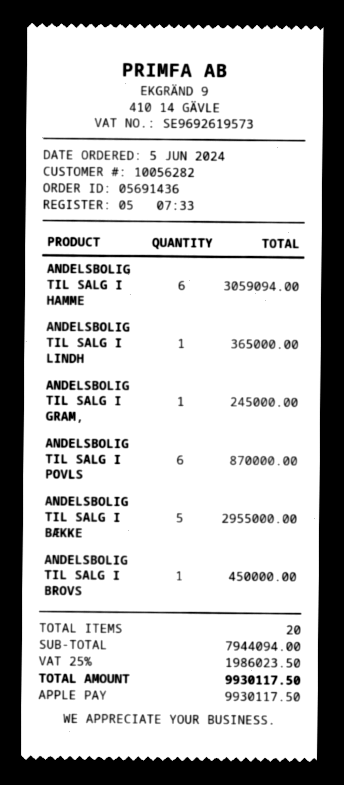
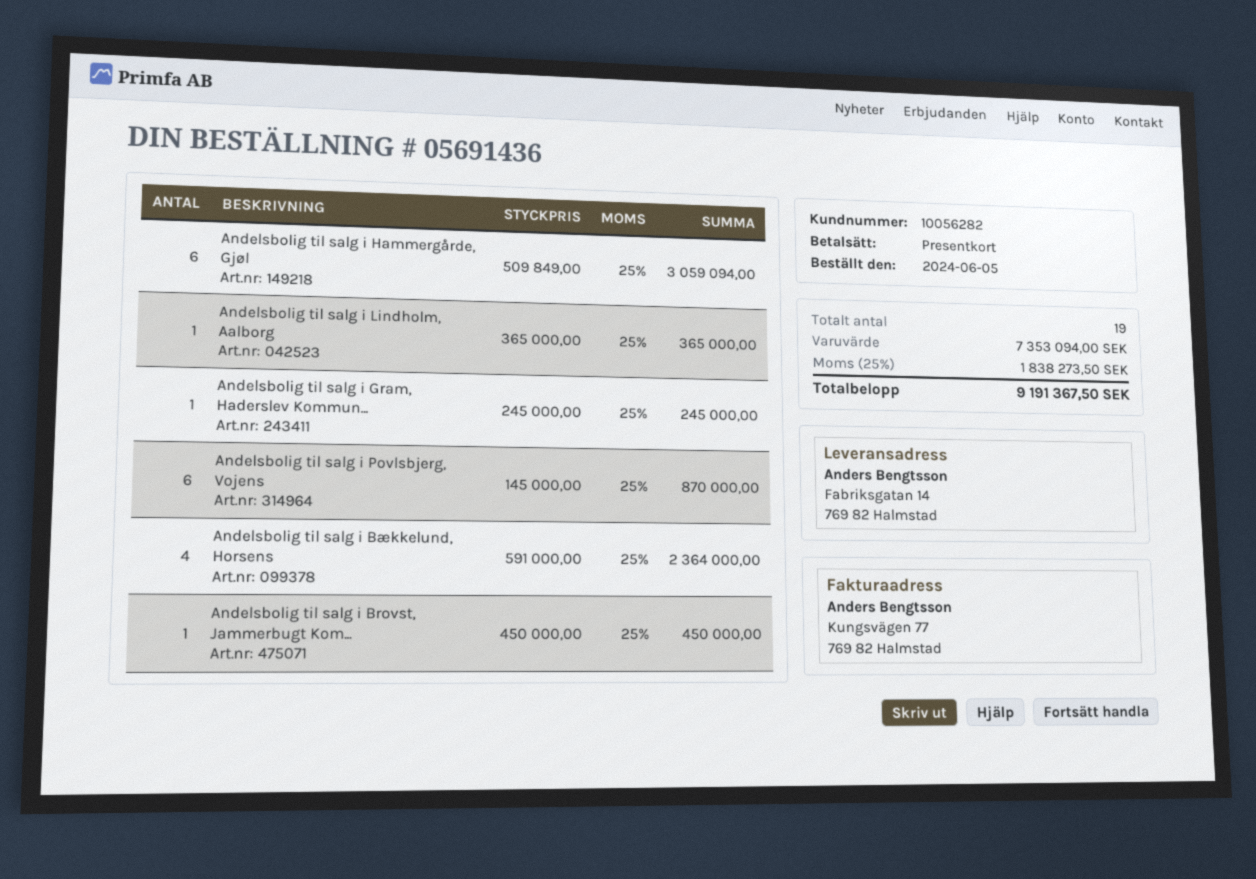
payment method: Apple Pay -> gift card
ANDELSBOLIG TIL SALG I BÆKKE: 5 for 2955000.00 -> 4 for 2364000.00
total quantity: 20 -> 19
subtotal: 7944094.00 -> 7353094.00
tax: 25% = 1986023.50 -> 25% = 1838273.50
total: 9930117.50 -> 9191367.50

